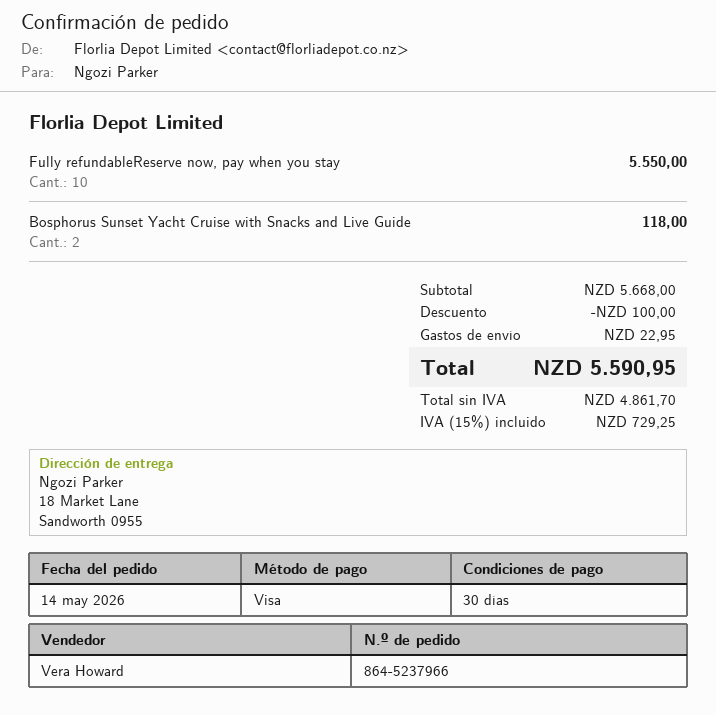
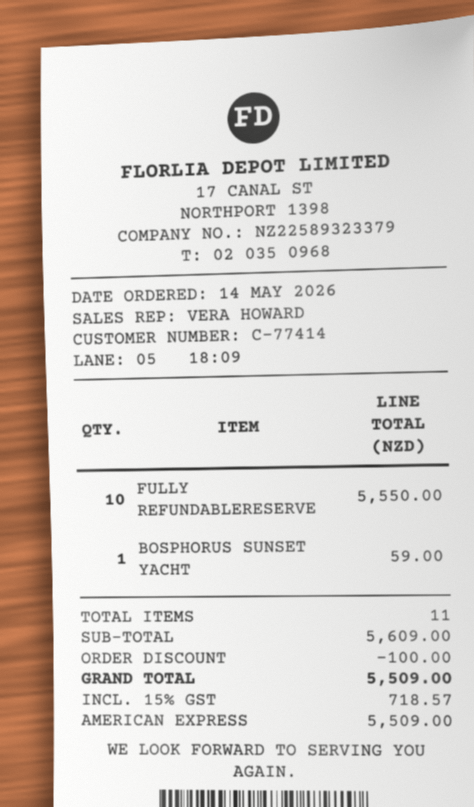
payment method: Visa -> American Express
Bosphorus Sunset Yacht Cruise with Snacks and Live Guide: 2 for 118.00 -> 1 for 59.00
subtotal: 5668.00 -> 5609.00
shipping: 22.95 -> none
tax: 15% = 729.25 -> 15% = 718.57
total: 5590.95 -> 5509.00

